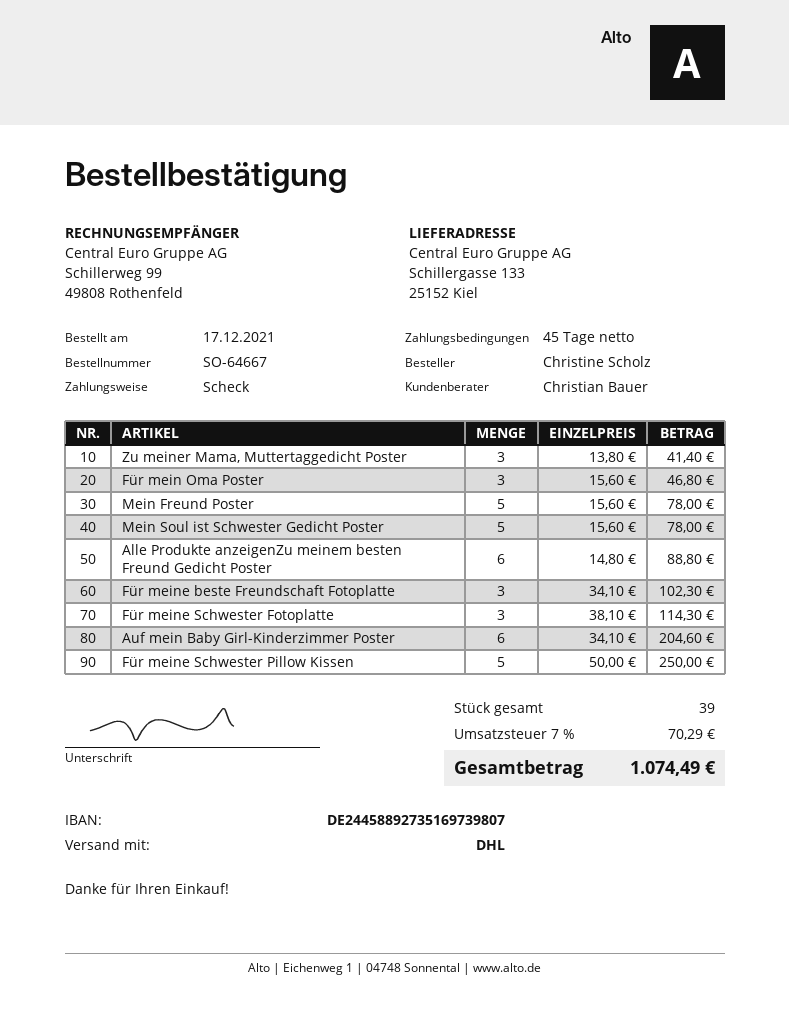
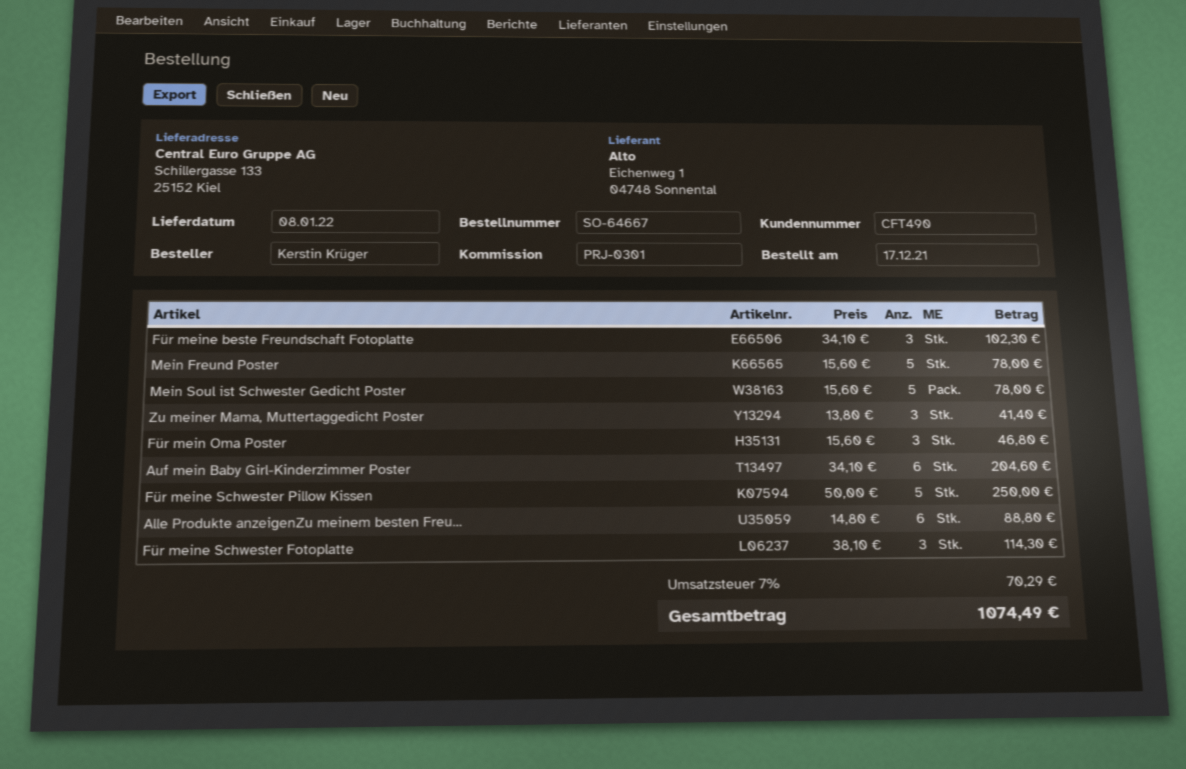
ordered by: Christine Scholz -> Kerstin Krüger

